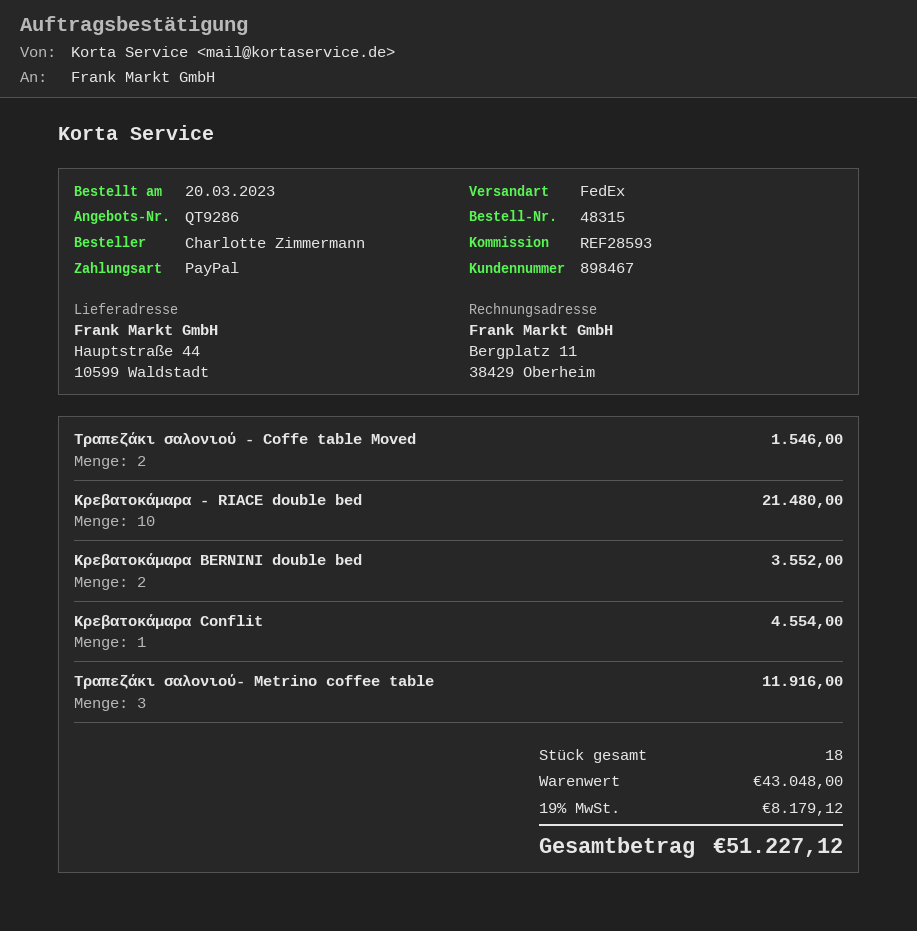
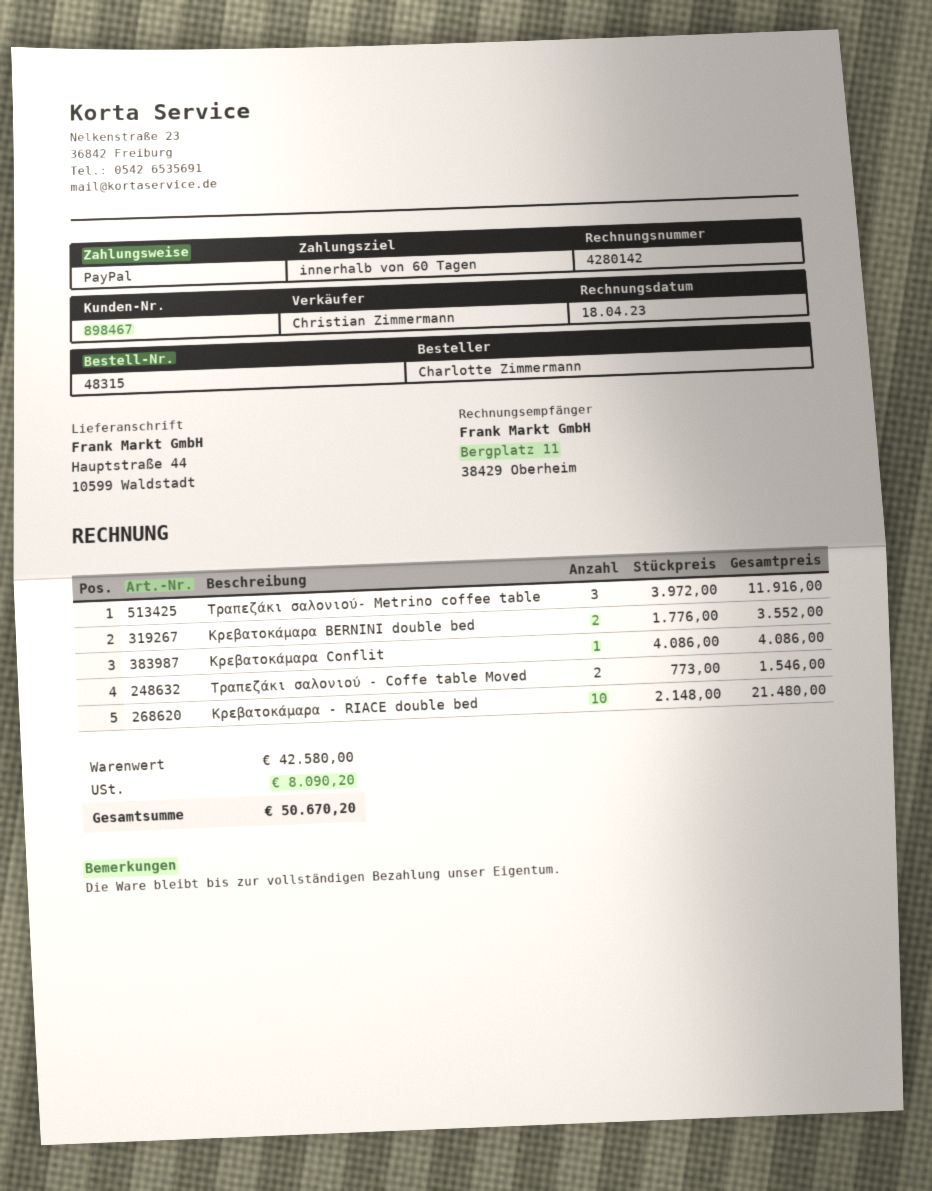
Κρεβατοκάμαρα Conflit: 1 for 4554.00 -> 1 for 4086.00
subtotal: 43048.00 -> 42580.00
tax: 8179.12 -> 8090.20
total: 51227.12 -> 50670.20

